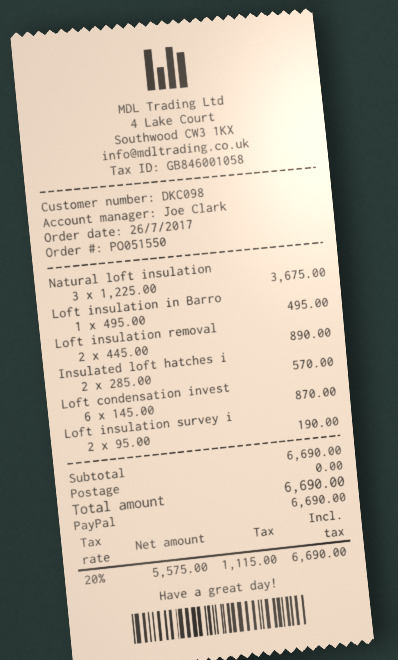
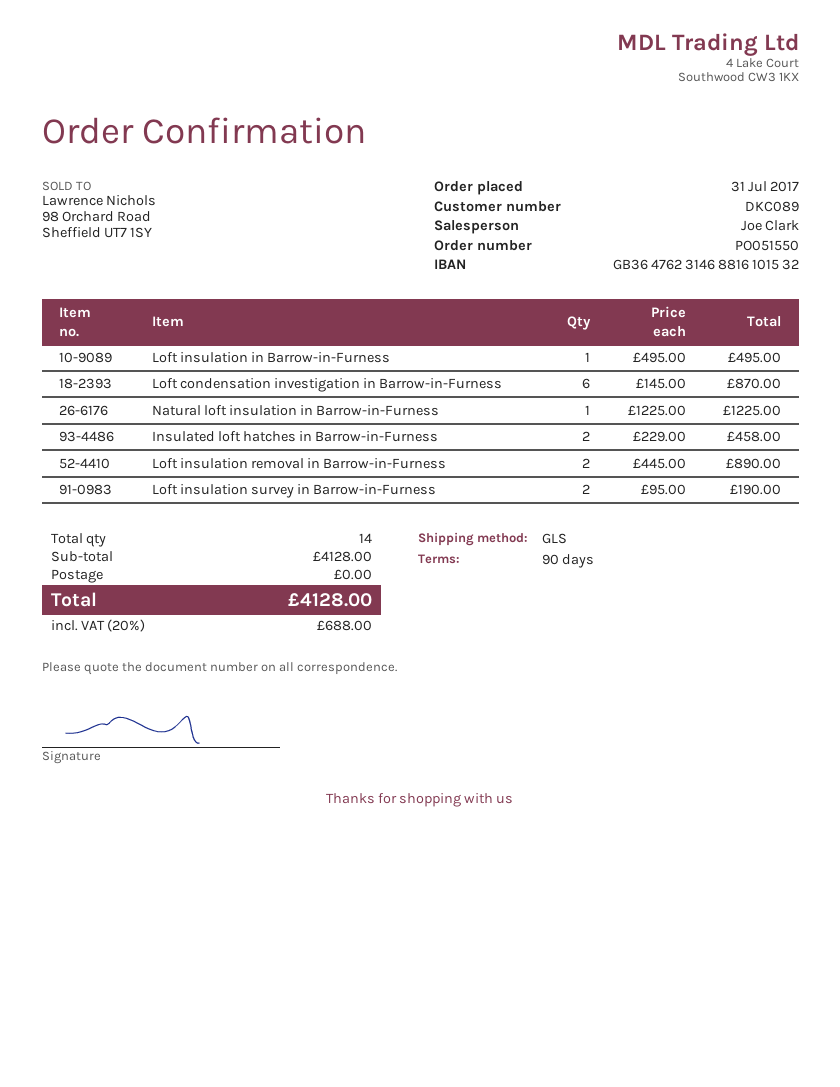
order date: 2017-07-26 -> 2017-07-31
customer number: DKC098 -> DKC089
Natural loft insulation: 3 x 1225.00 = 3675.00 -> 1 x 1225.00 = 1225.00
Insulated loft hatches i: 2 x 285.00 = 570.00 -> 2 x 229.00 = 458.00
subtotal: 6690.00 -> 4128.00
tax: 20% = 1115.00 -> 20% = 688.00
total: 6690.00 -> 4128.00

